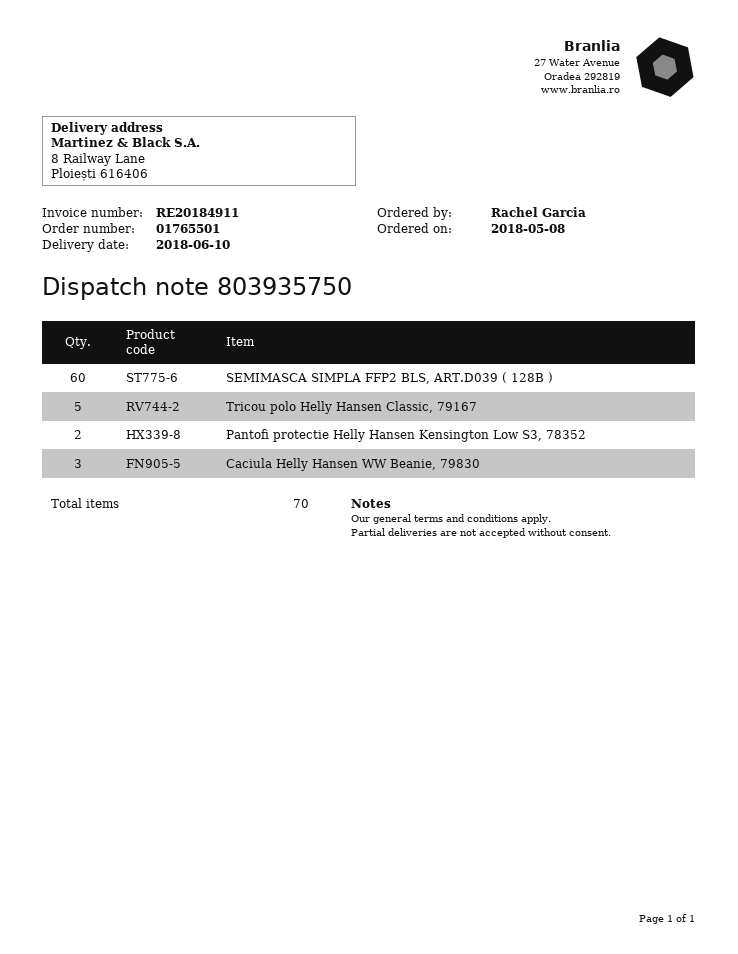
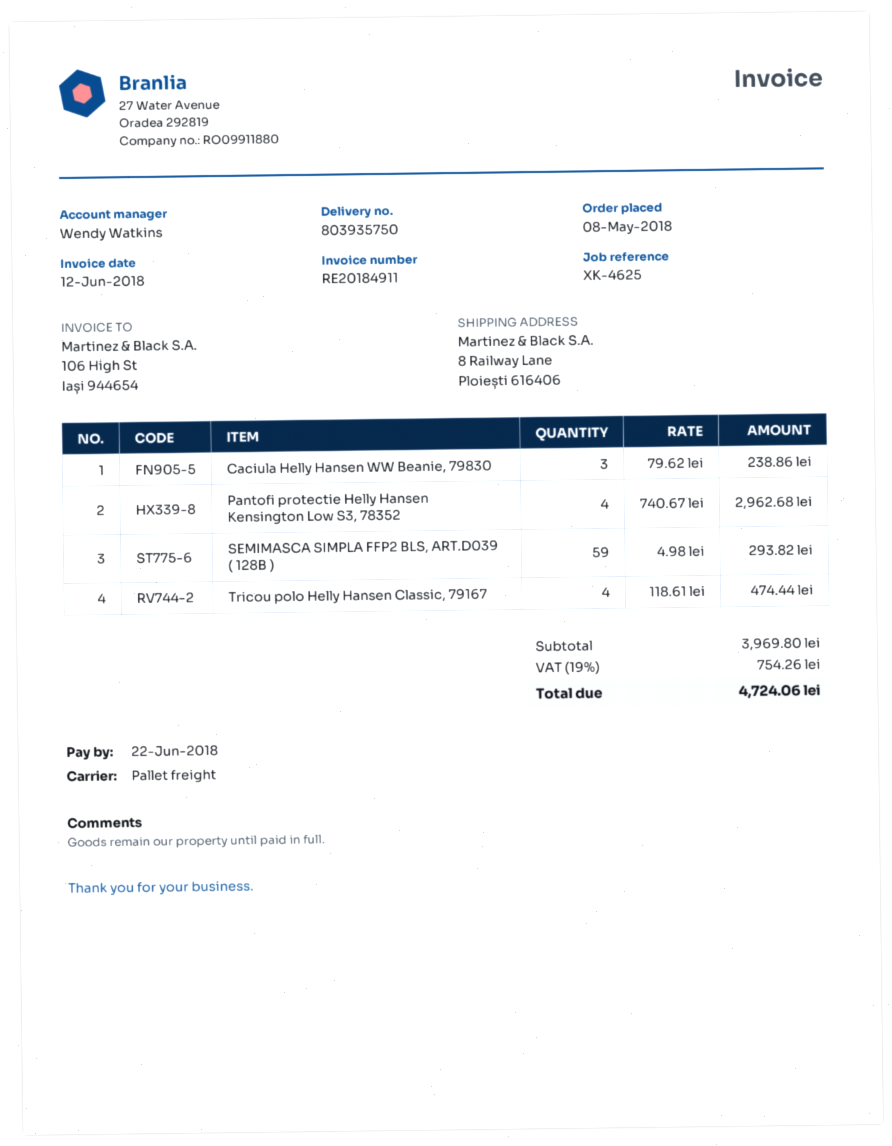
SEMIMASCA SIMPLA FFP2 BLS, ART.D039 ( 128B ): 60 -> 59
Tricou polo Helly Hansen Classic, 79167: 5 -> 4
Pantofi protectie Helly Hansen Kensington Low S3, 78352: 2 -> 4

